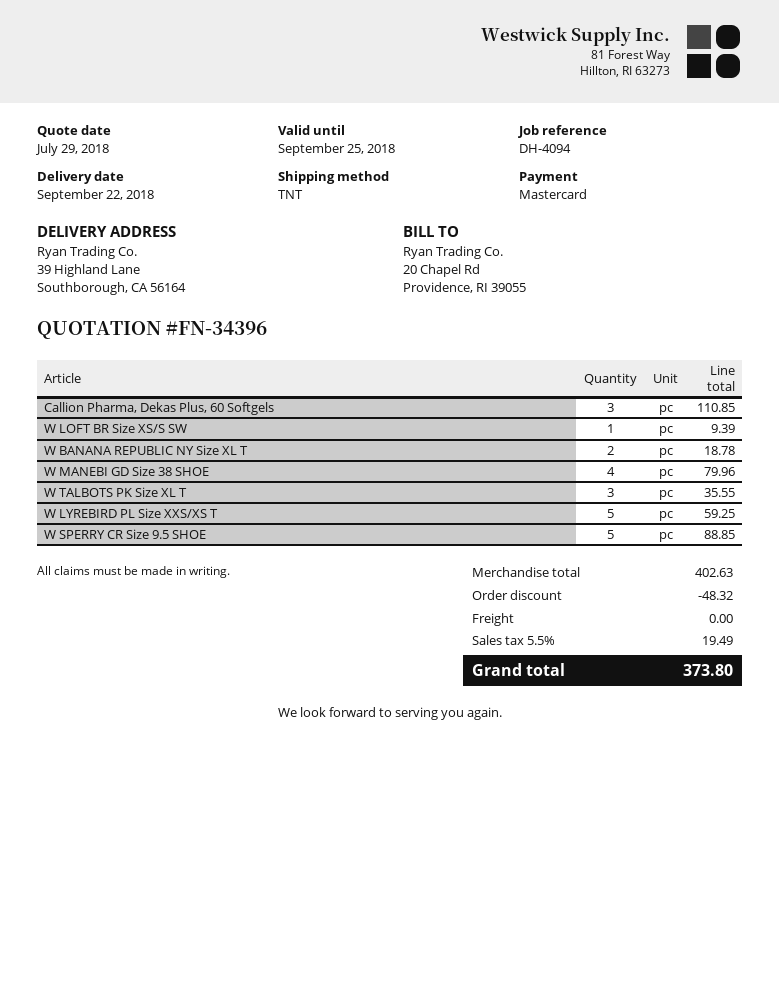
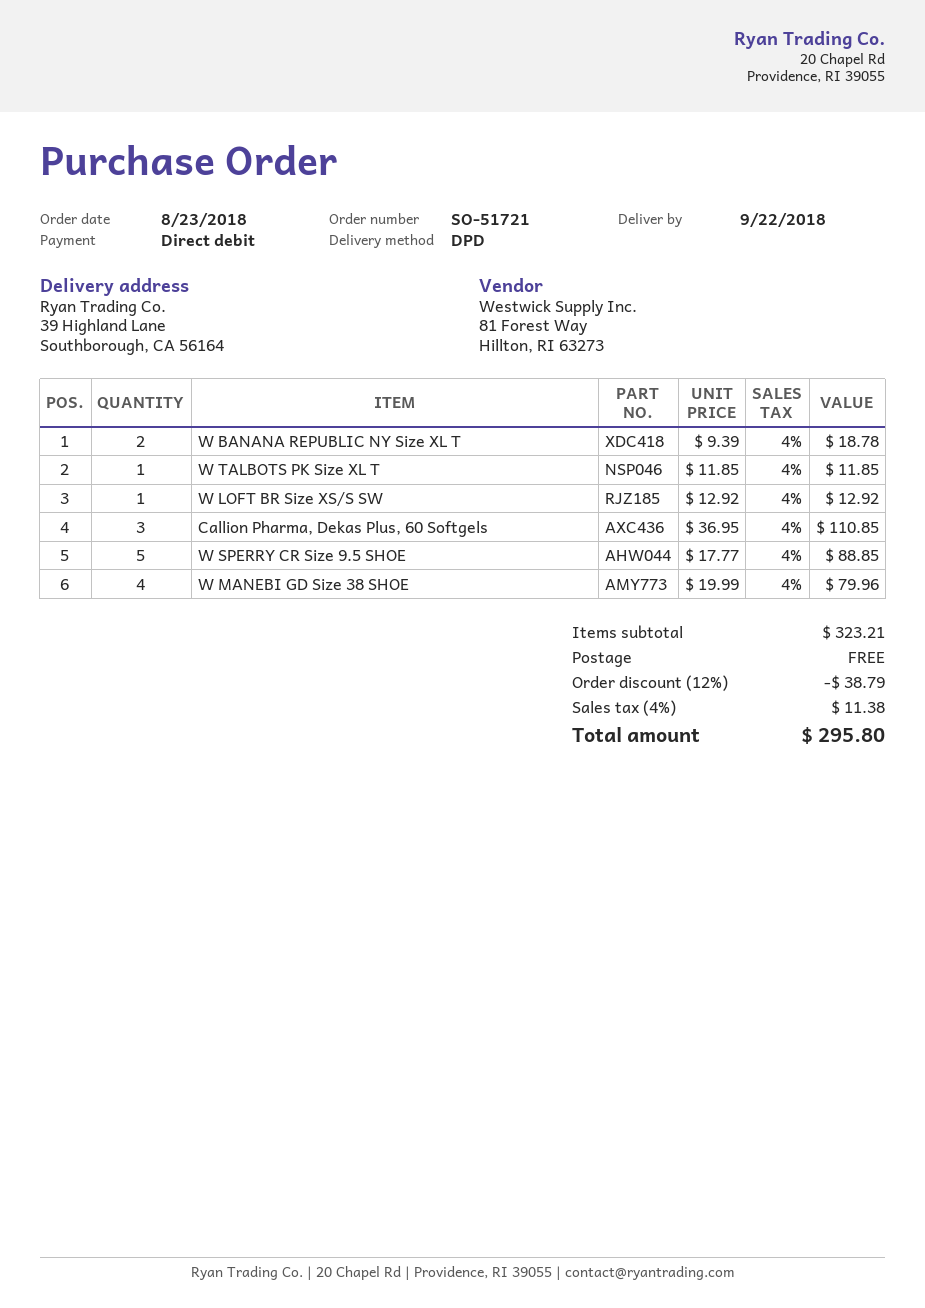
payment method: Mastercard -> direct debit
shipping method: TNT -> DPD
W LOFT BR Size XS/S SW: 1 for 9.39 -> 1 for 12.92
W TALBOTS PK Size XL T: 3 for 35.55 -> 1 for 11.85
W LYREBIRD PL Size XXS/XS T: 5 for 59.25 -> none
subtotal: 402.63 -> 323.21
discount: 48.32 -> 38.79
tax: 5.5% = 19.49 -> 4% = 11.38
total: 373.80 -> 295.80

